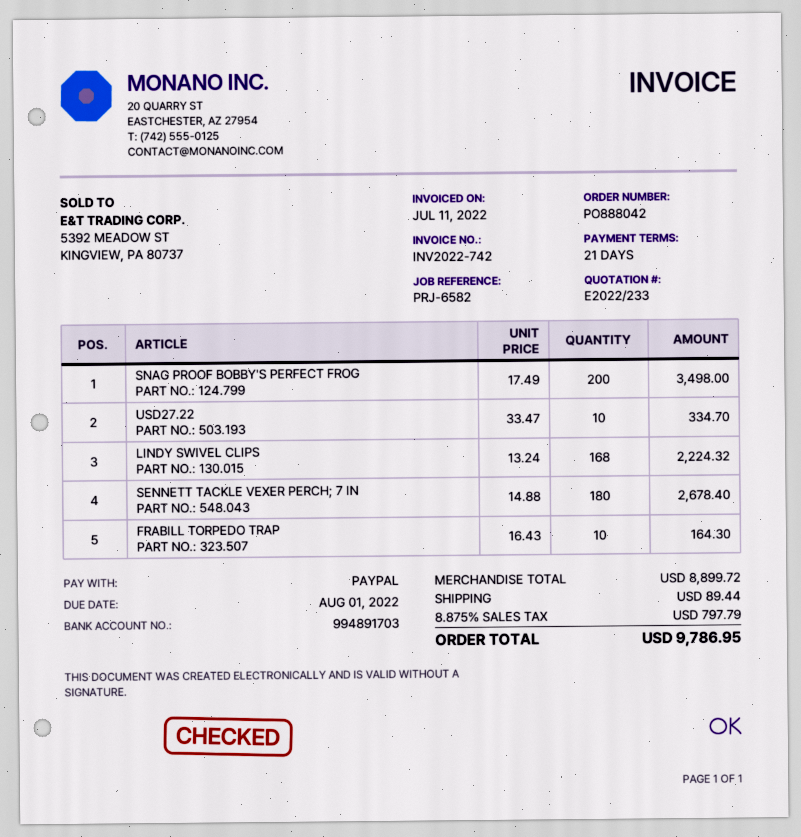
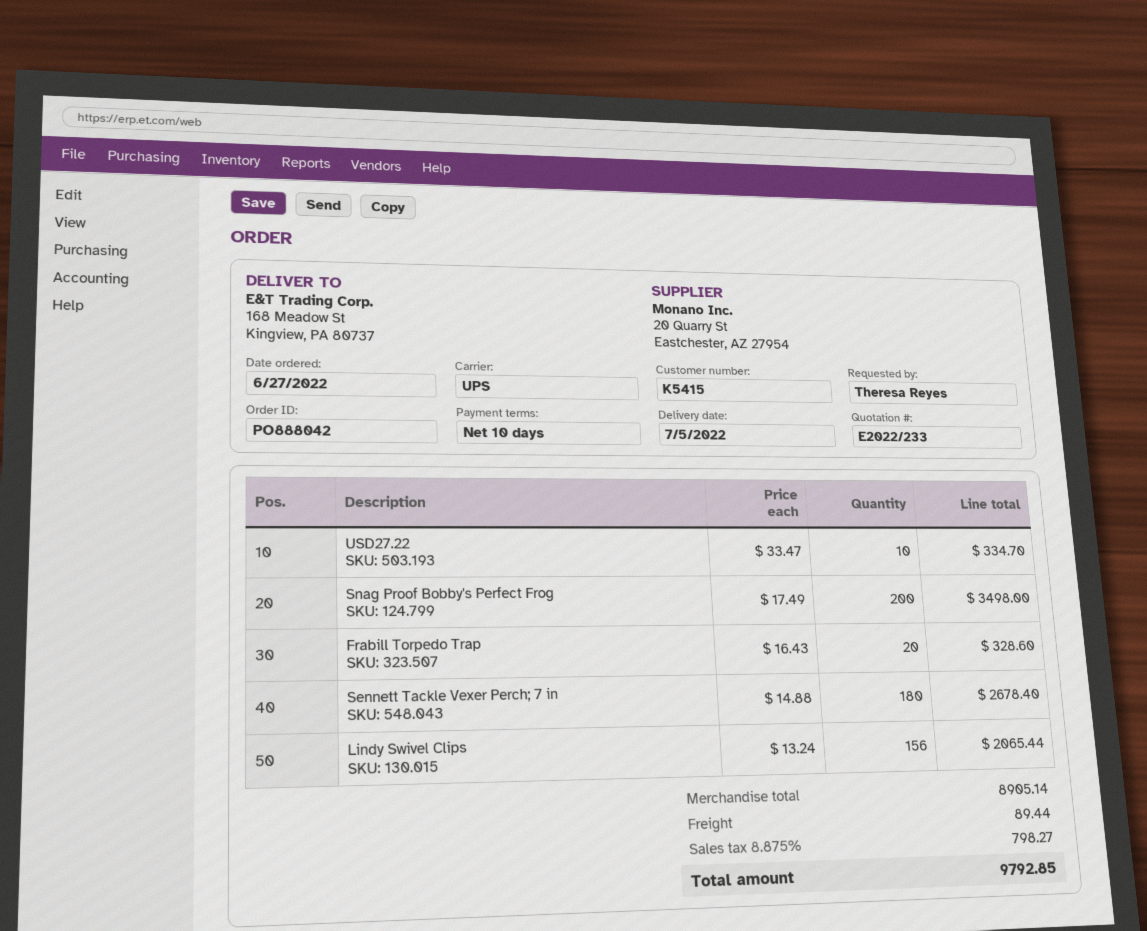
payment terms: 21 days -> 10 days
LINDY SWIVEL CLIPS: 168 x 13.24 = 2224.32 -> 156 x 13.24 = 2065.44
FRABILL TORPEDO TRAP: 10 x 16.43 = 164.30 -> 20 x 16.43 = 328.60
subtotal: 8899.72 -> 8905.14
tax: 8.875% = 797.79 -> 8.875% = 798.27
total: 9786.95 -> 9792.85

